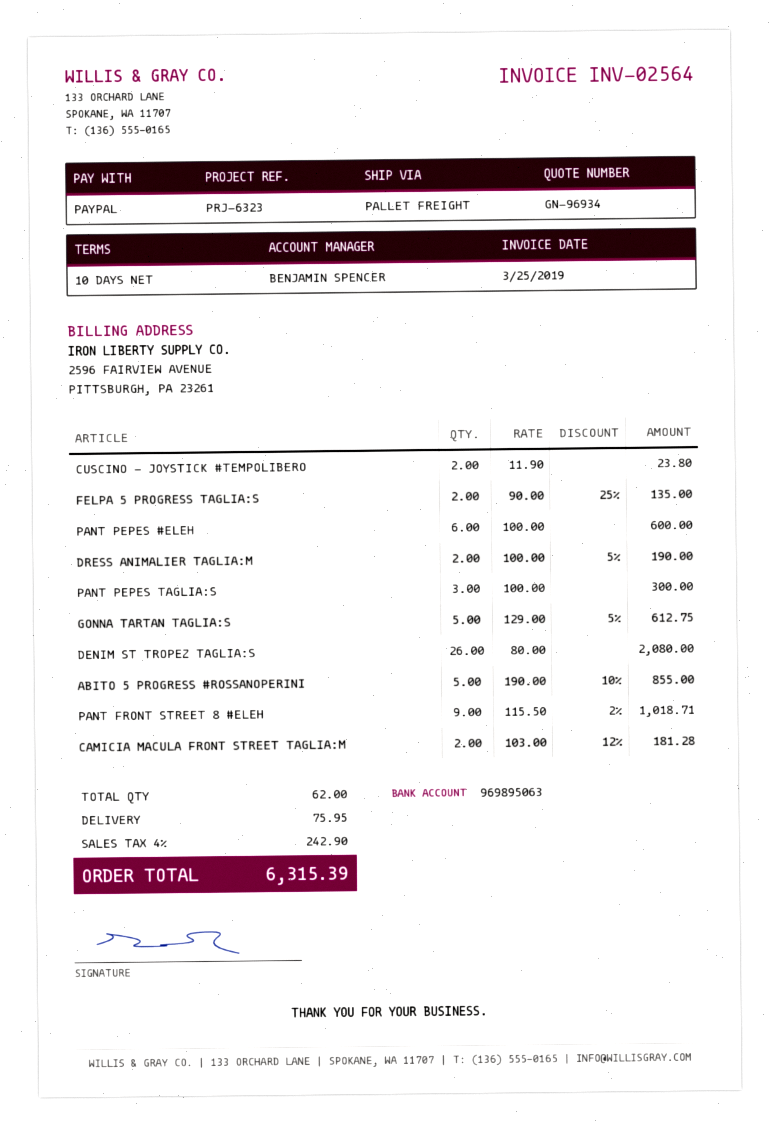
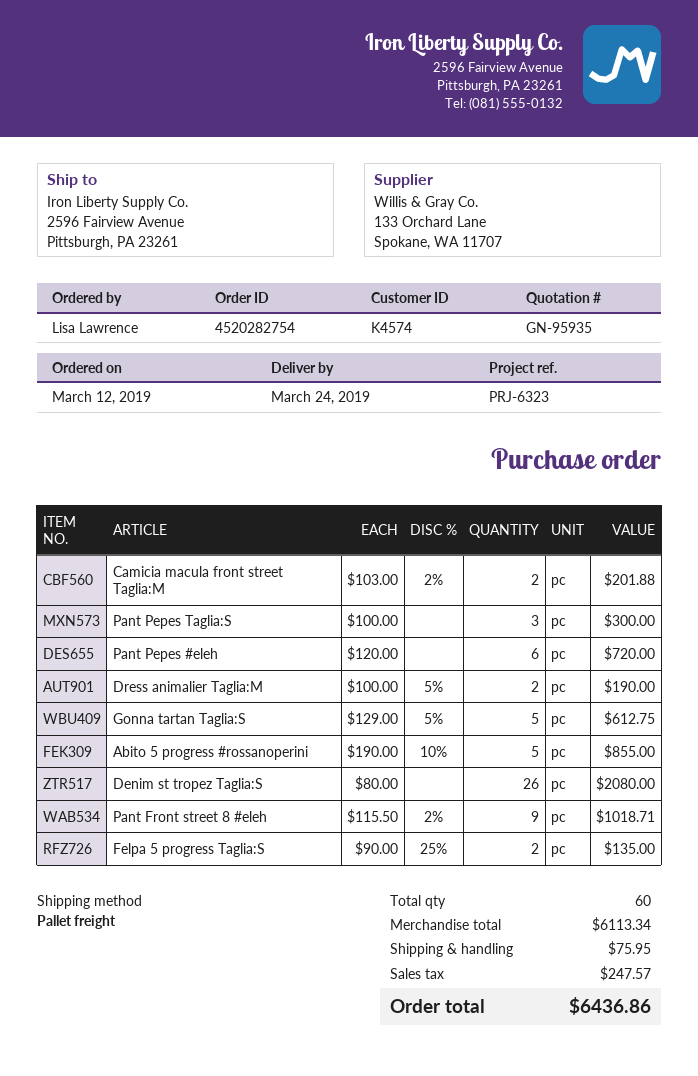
quote number: GN-96934 -> GN-95935
CUSCINO - JOYSTICK #TEMPOLIBERO: 2 x 11.90 = 23.80 -> none
PANT PEPES #ELEH: 6 x 100.00 = 600.00 -> 6 x 120.00 = 720.00
CAMICIA MACULA FRONT STREET TAGLIA:M: 2 x 103.00 - 12% = 181.28 -> 2 x 103.00 - 2% = 201.88
total quantity: 62 -> 60
tax: 242.90 -> 247.57
total: 6315.39 -> 6436.86

